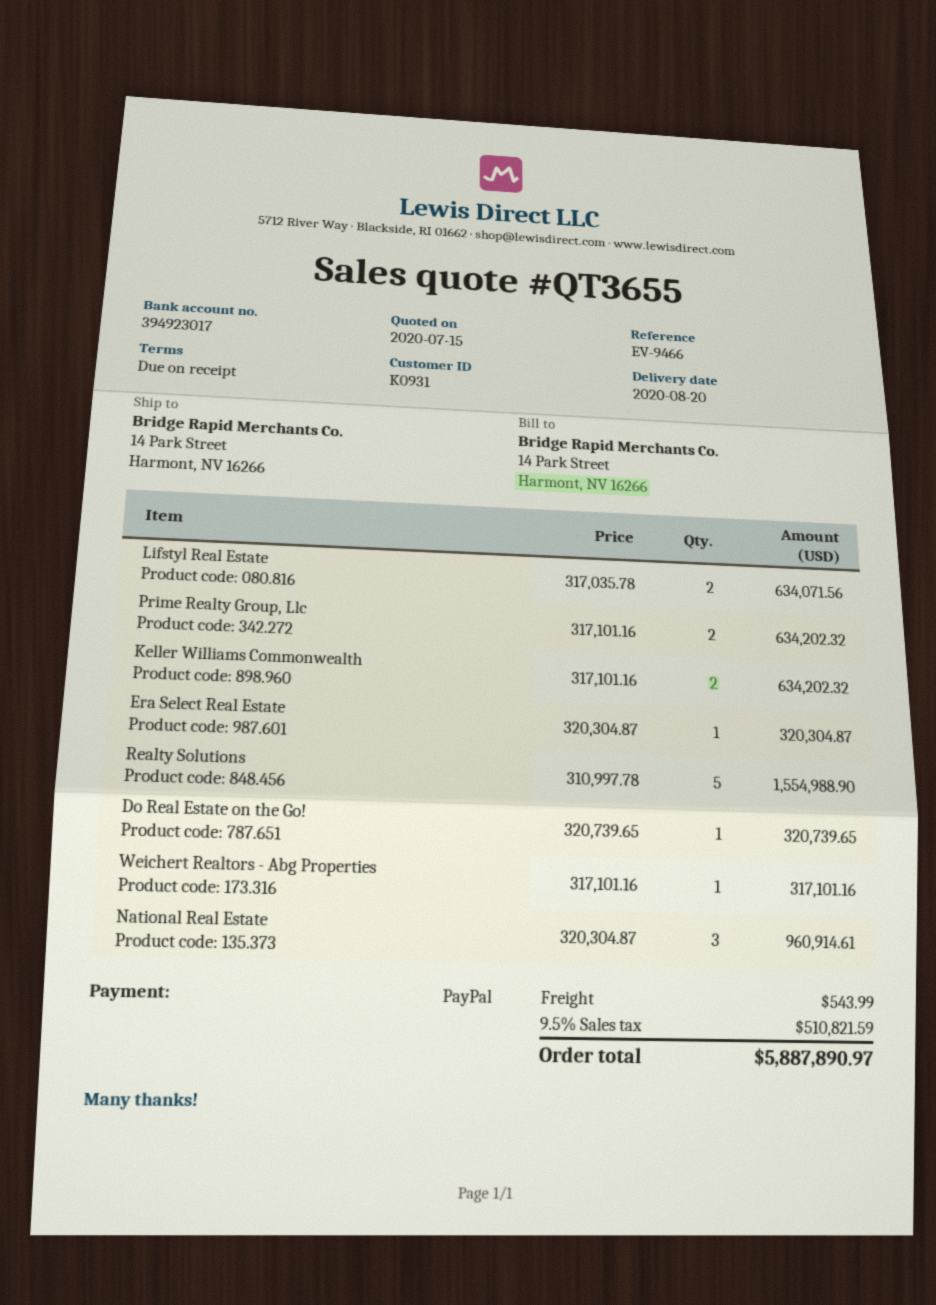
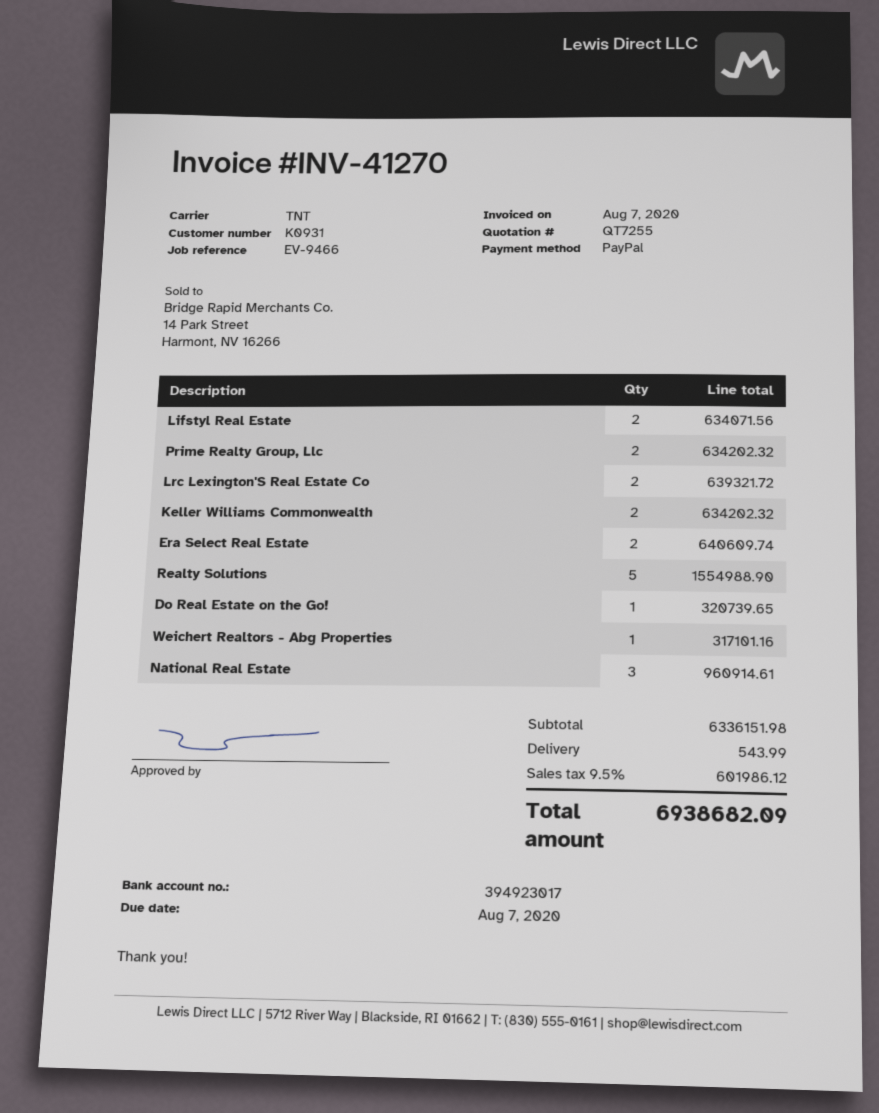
quote number: QT3655 -> QT7255
Era Select Real Estate: 1 for 320304.87 -> 2 for 640609.74
Lrc Lexington'S Real Estate Co: none -> 2 for 639321.72
tax: 9.5% = 510821.59 -> 9.5% = 601986.12
total: 5887890.97 -> 6938682.09

